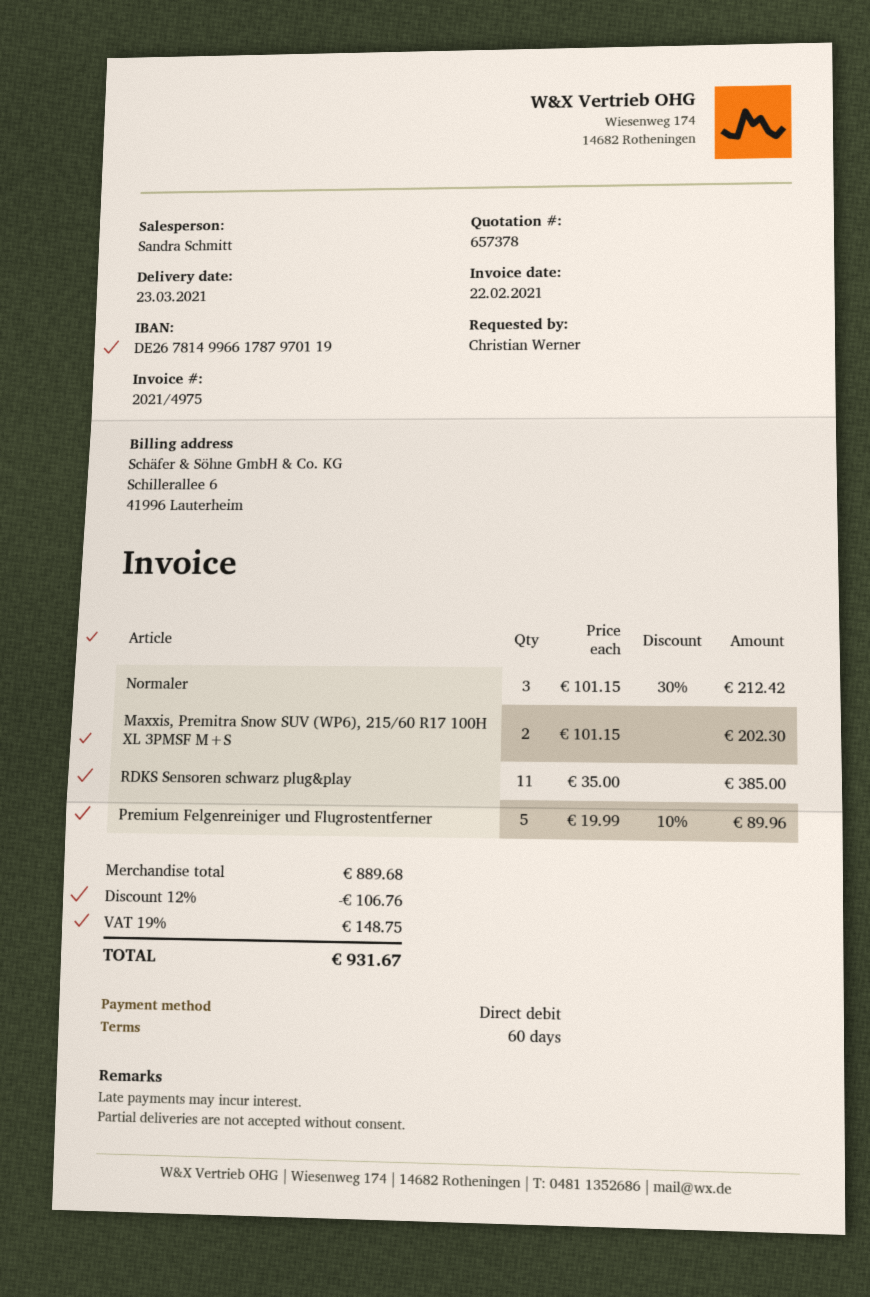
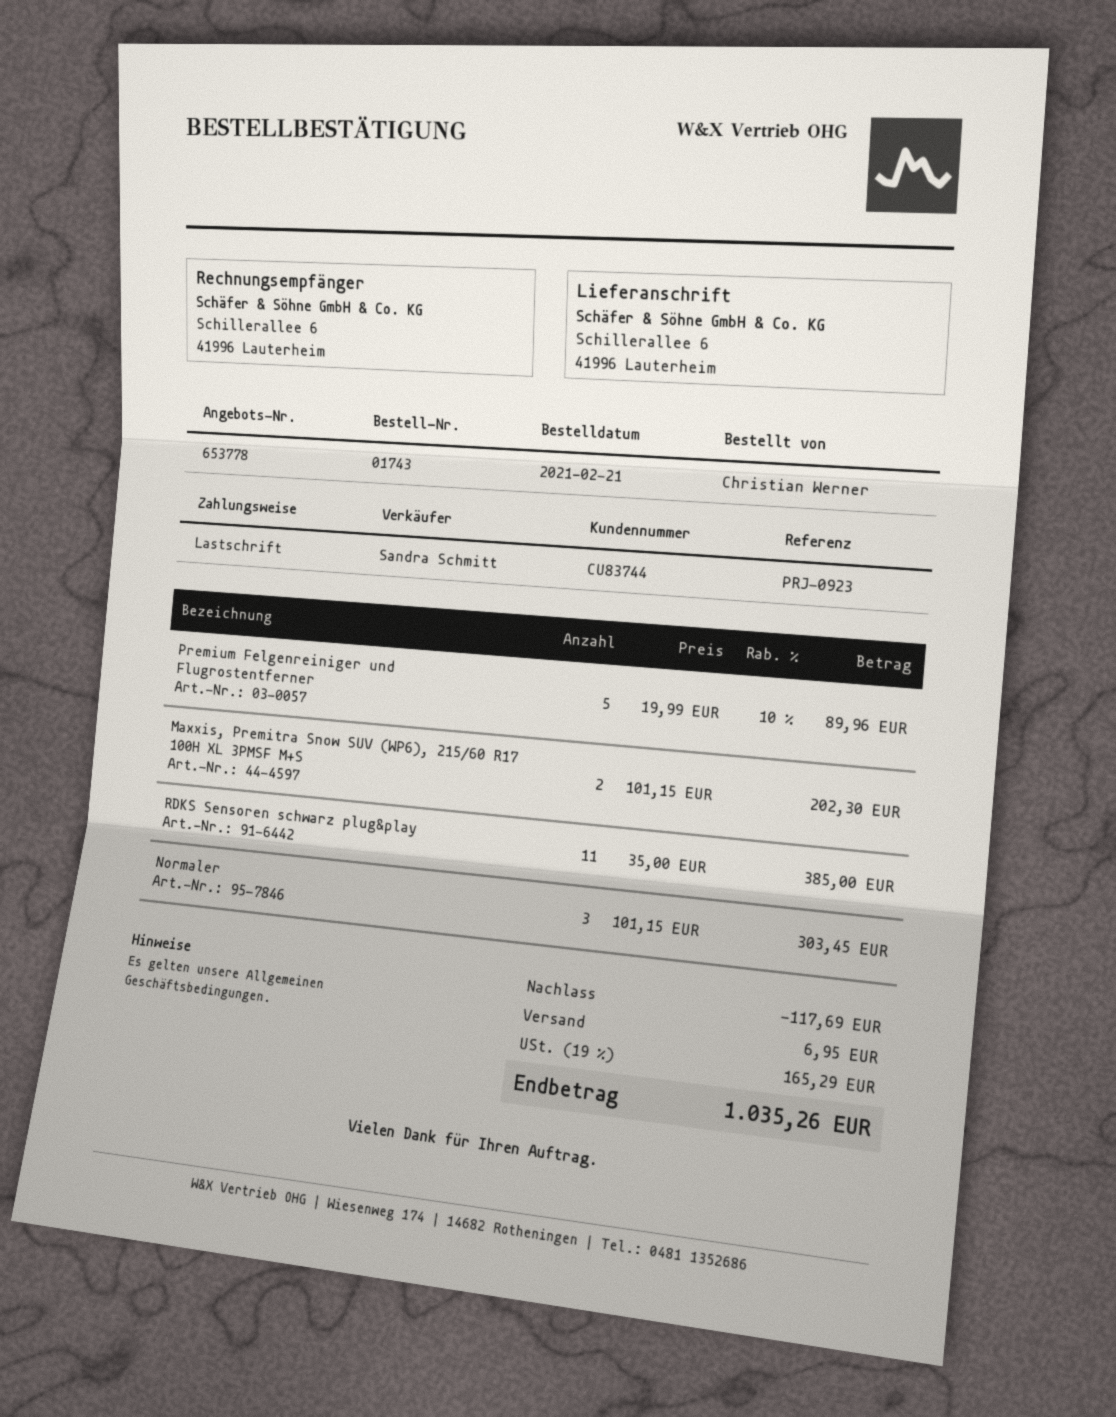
quote number: 657378 -> 653778
Normaler: 3 x 101.15 - 30% = 212.42 -> 3 x 101.15 = 303.45
discount: 106.76 -> 117.69
shipping: none -> 6.95
tax: 19% = 148.75 -> 19% = 165.29
total: 931.67 -> 1035.26

